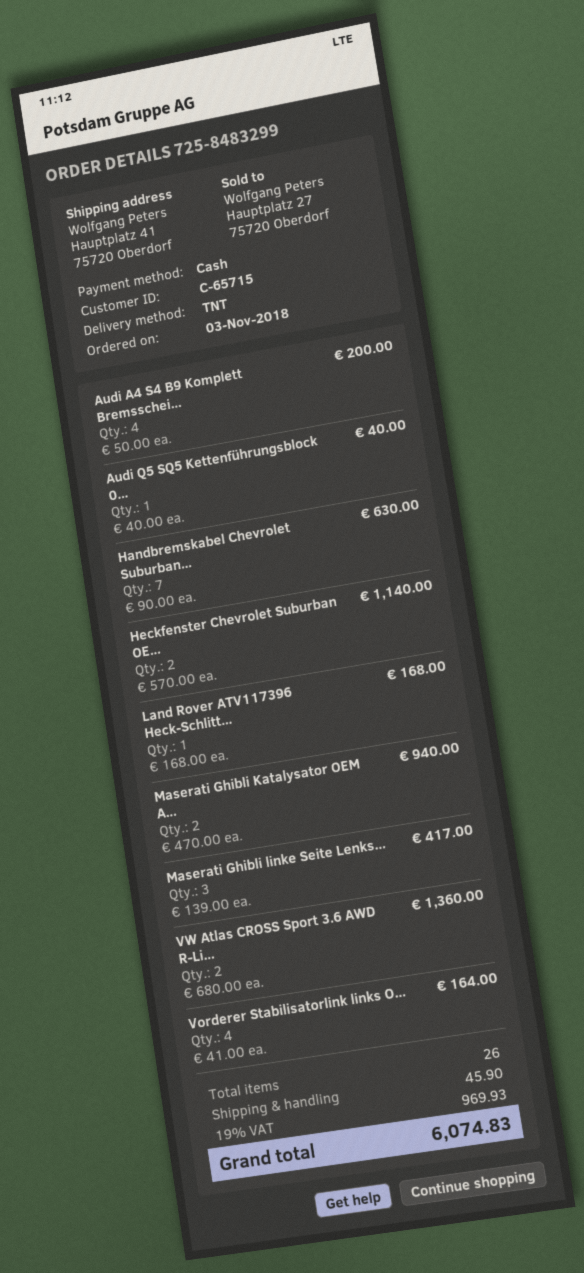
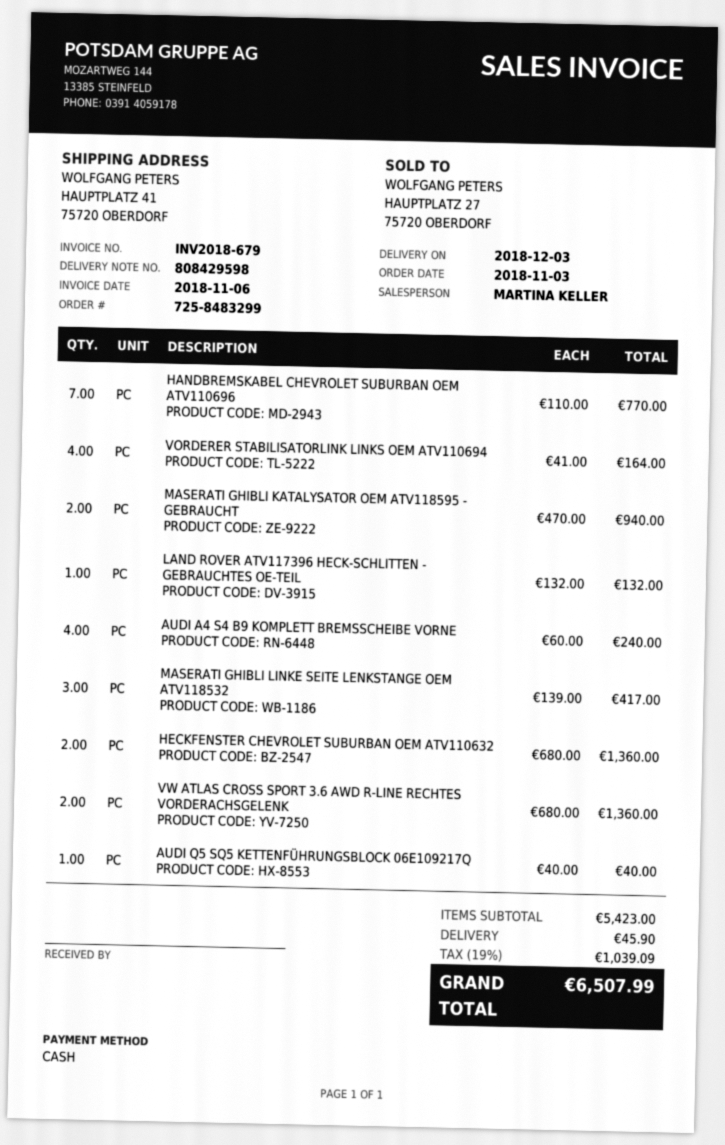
Audi A4 S4 B9 Komplett Bremsschei...: 4 x 50.00 = 200.00 -> 4 x 60.00 = 240.00
Handbremskabel Chevrolet Suburban...: 7 x 90.00 = 630.00 -> 7 x 110.00 = 770.00
Heckfenster Chevrolet Suburban OE...: 2 x 570.00 = 1140.00 -> 2 x 680.00 = 1360.00
Land Rover ATV117396 Heck-Schlitt...: 1 x 168.00 = 168.00 -> 1 x 132.00 = 132.00
tax: 19% = 969.93 -> 19% = 1039.09
total: 6074.83 -> 6507.99

